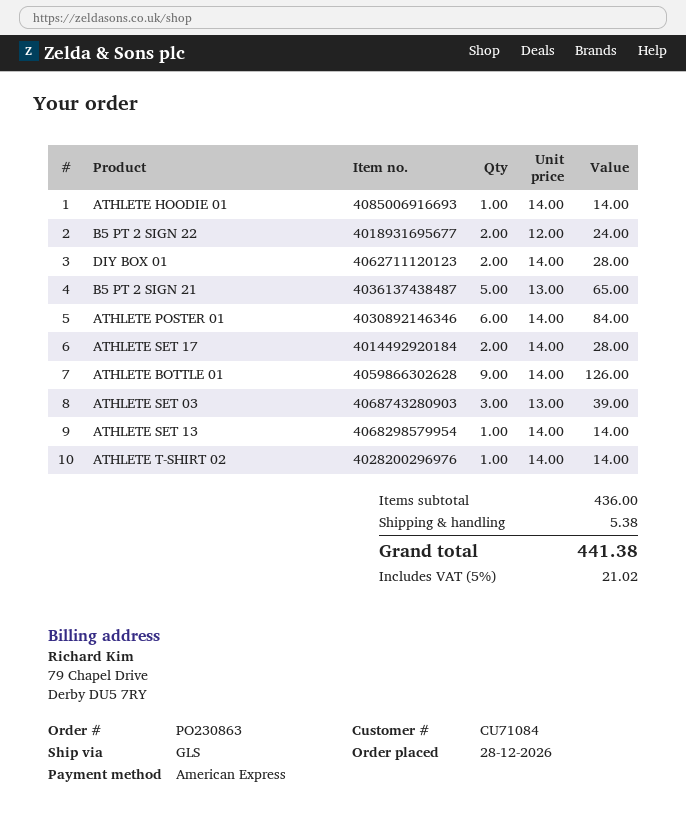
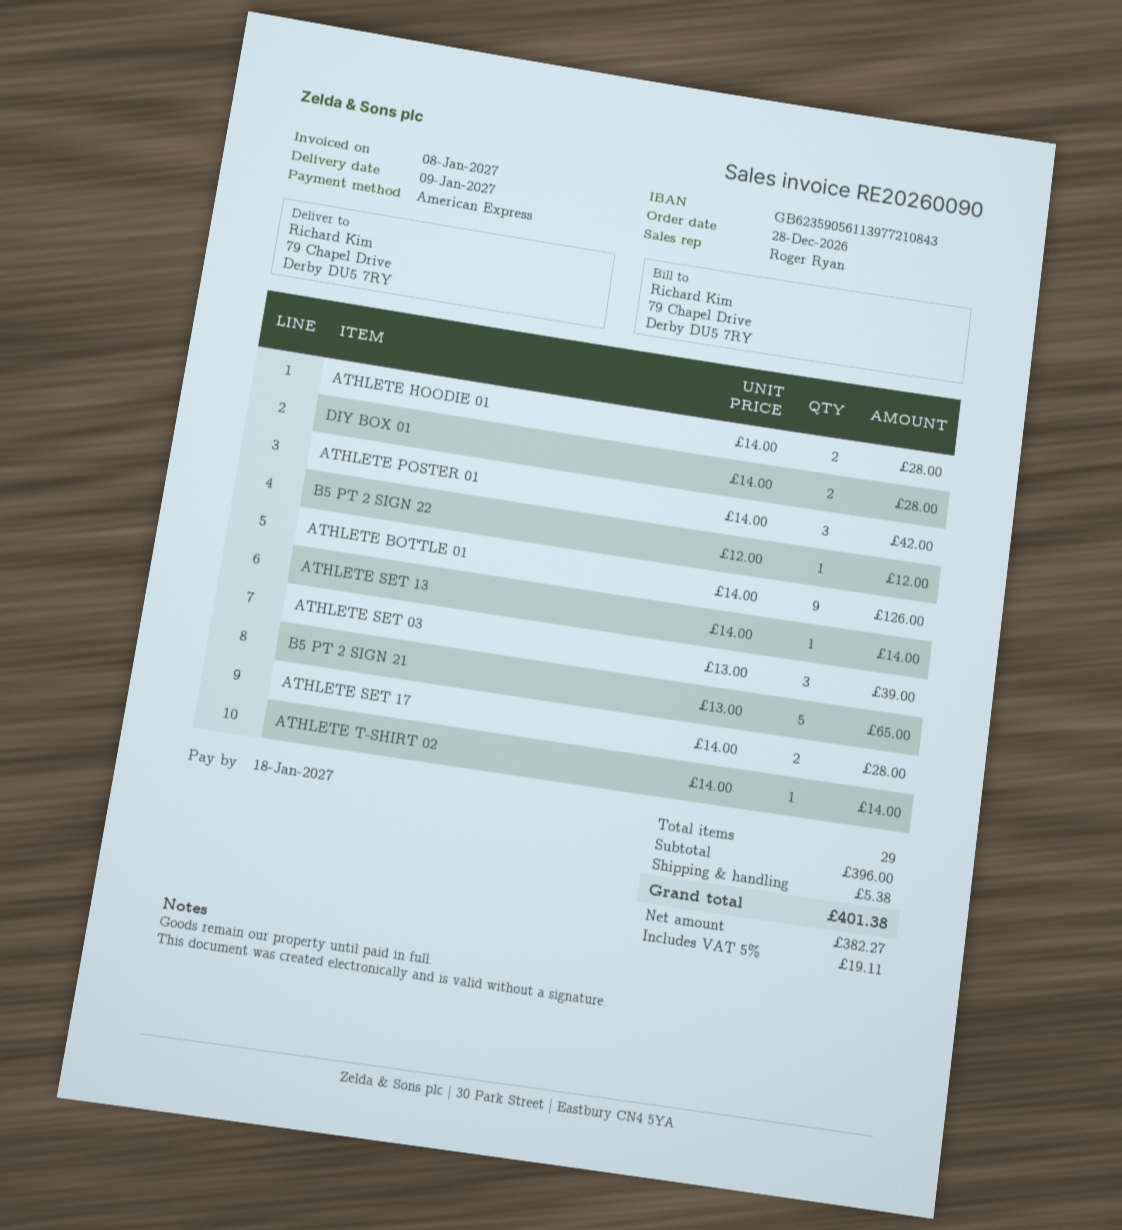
ATHLETE HOODIE 01: 1 x 14.00 = 14.00 -> 2 x 14.00 = 28.00
B5 PT 2 SIGN 22: 2 x 12.00 = 24.00 -> 1 x 12.00 = 12.00
ATHLETE POSTER 01: 6 x 14.00 = 84.00 -> 3 x 14.00 = 42.00
subtotal: 436.00 -> 396.00
tax: 5% = 21.02 -> 5% = 19.11
total: 441.38 -> 401.38

